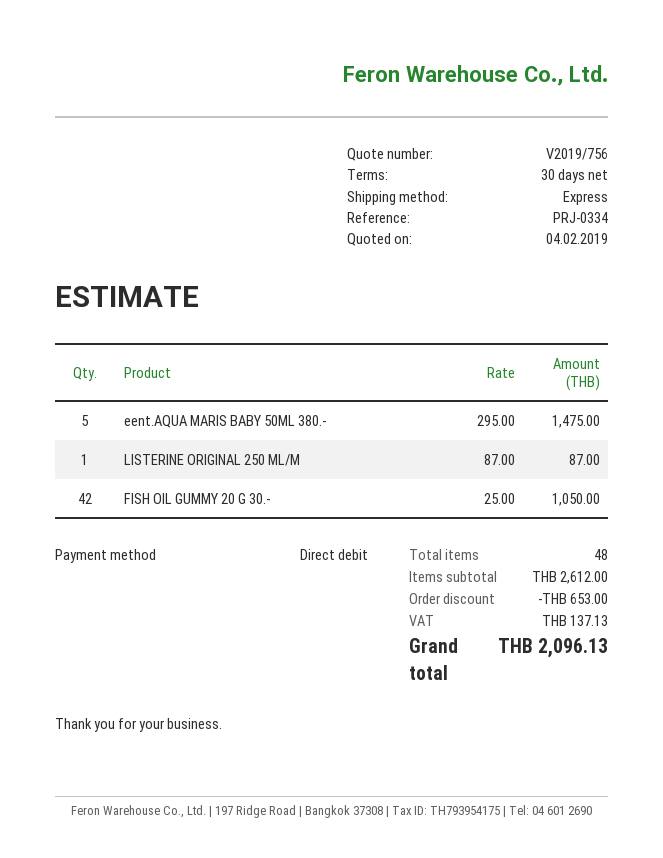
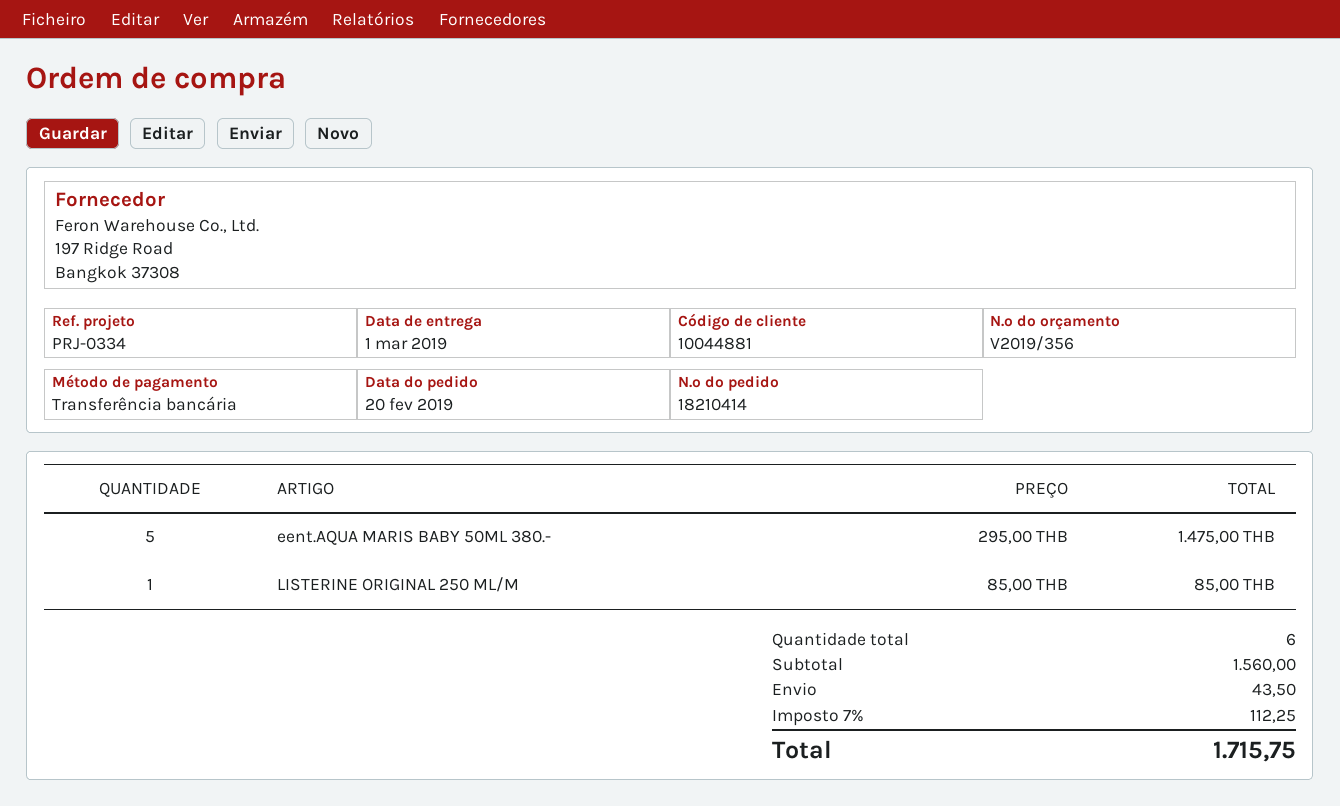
quote number: V2019/756 -> V2019/356
payment method: direct debit -> bank transfer
LISTERINE ORIGINAL 250 ML/M: 1 x 87.00 = 87.00 -> 1 x 85.00 = 85.00
FISH OIL GUMMY 20 G 30.-: 42 x 25.00 = 1050.00 -> none
total quantity: 48 -> 6
subtotal: 2612.00 -> 1560.00
discount: 653.00 -> none
shipping: none -> 43.50
tax: 137.13 -> 112.25
total: 2096.13 -> 1715.75

